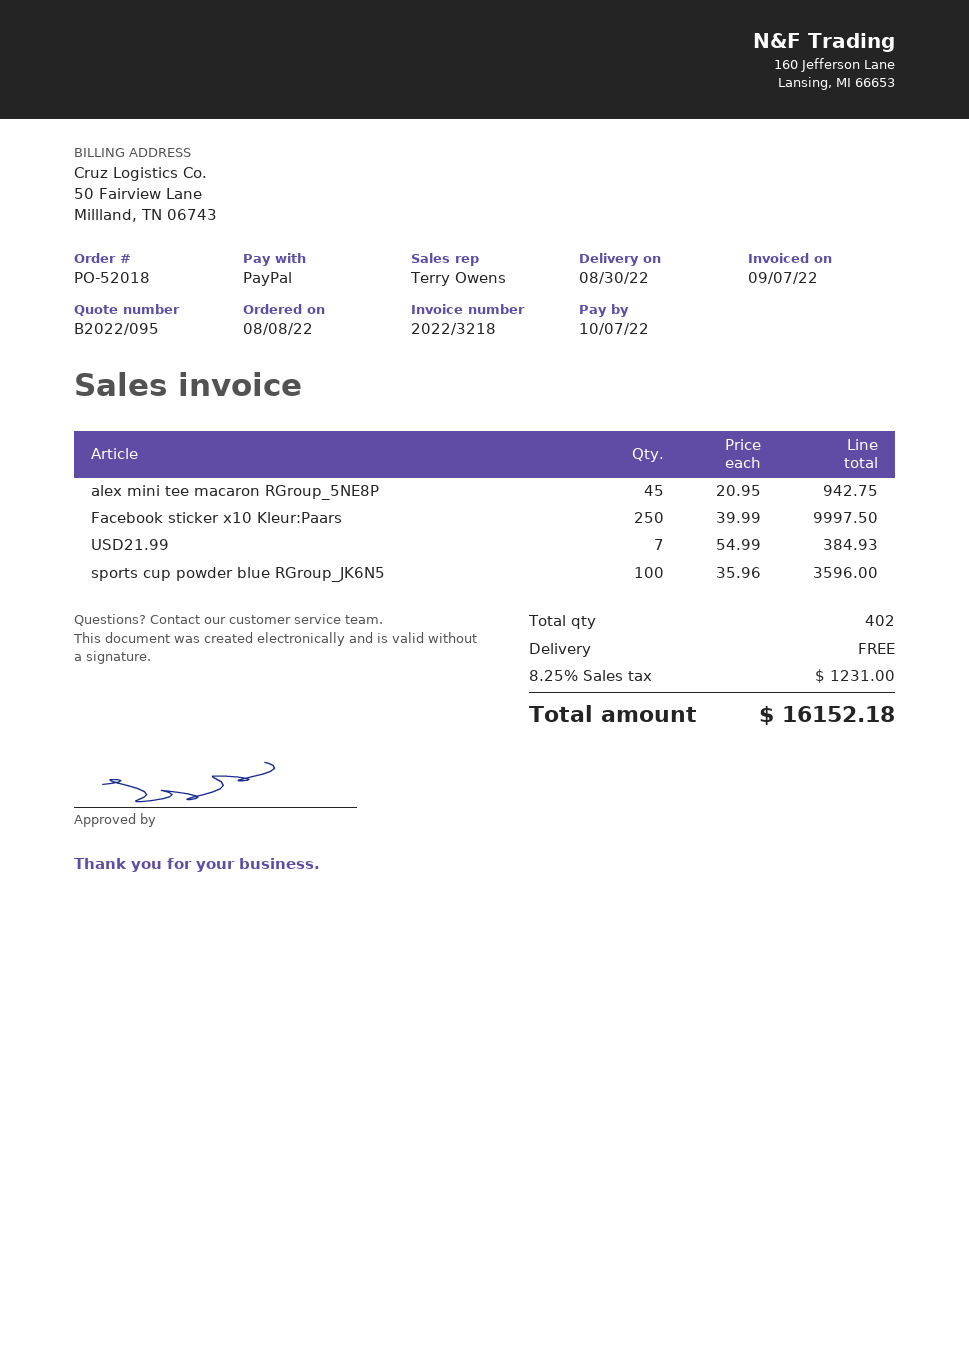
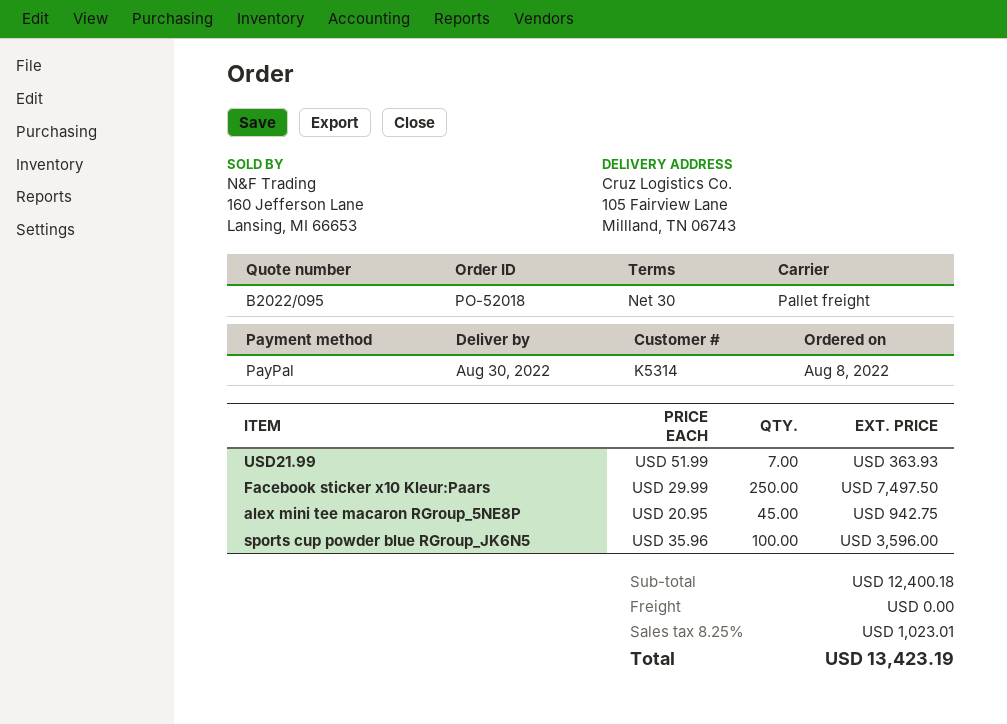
Facebook sticker x10 Kleur:Paars: 250 x 39.99 = 9997.50 -> 250 x 29.99 = 7497.50
USD21.99: 7 x 54.99 = 384.93 -> 7 x 51.99 = 363.93
tax: 8.25% = 1231.00 -> 8.25% = 1023.01
total: 16152.18 -> 13423.19

